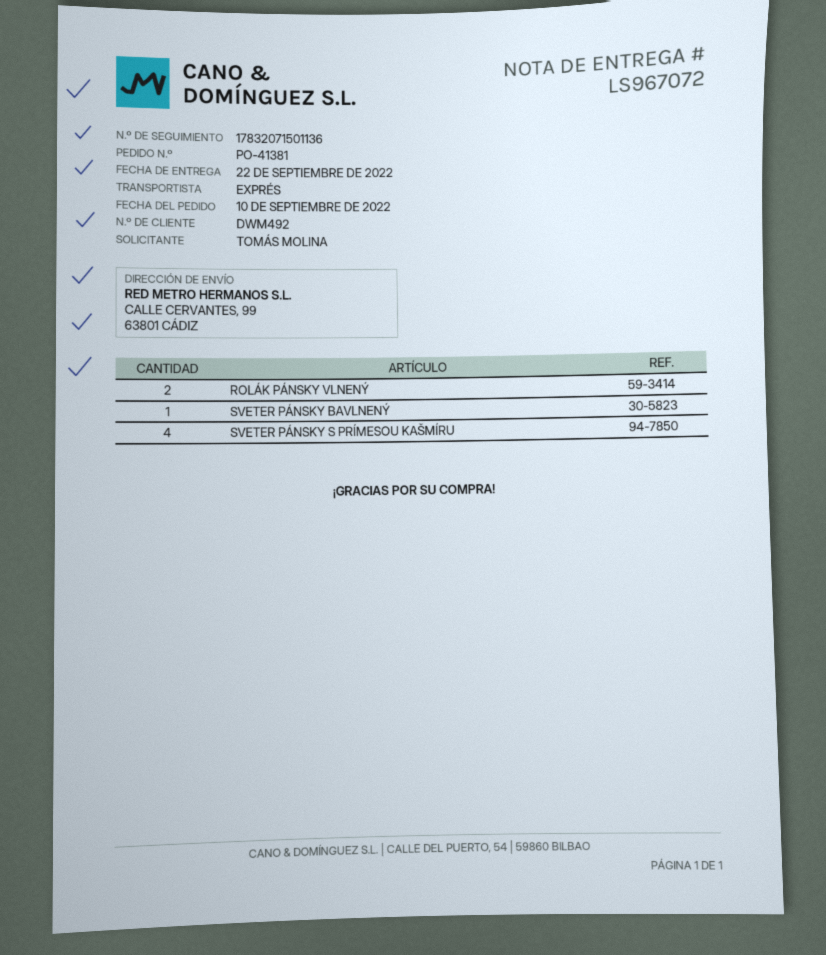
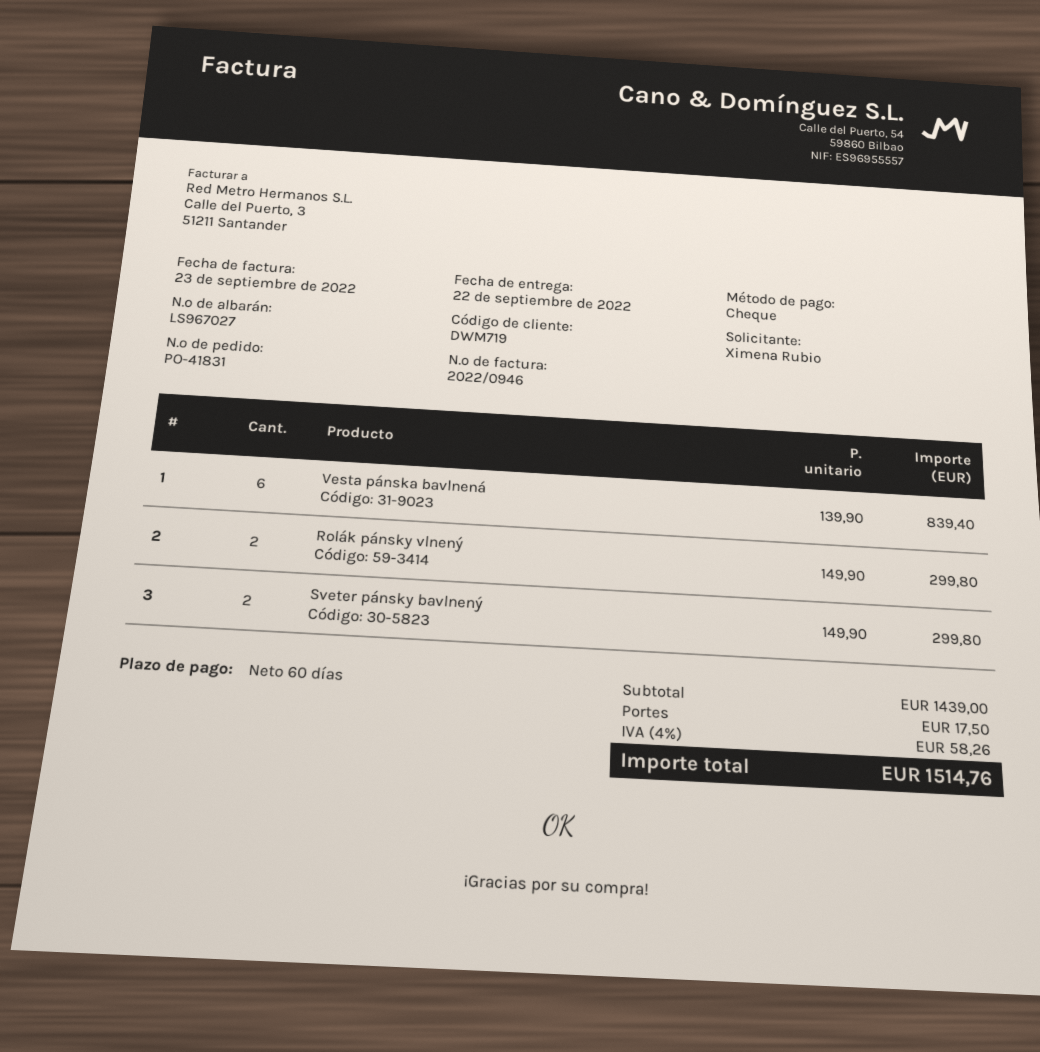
order number: PO-41381 -> PO-41831
delivery note number: LS967072 -> LS967027
customer number: DWM492 -> DWM719
ordered by: TOMÁS MOLINA -> Ximena Rubio
SVETER PÁNSKY BAVLNENÝ: 1 -> 2
SVETER PÁNSKY S PRÍMESOU KAŠMÍRU: 4 -> none
Vesta pánska bavlnená: none -> 6

